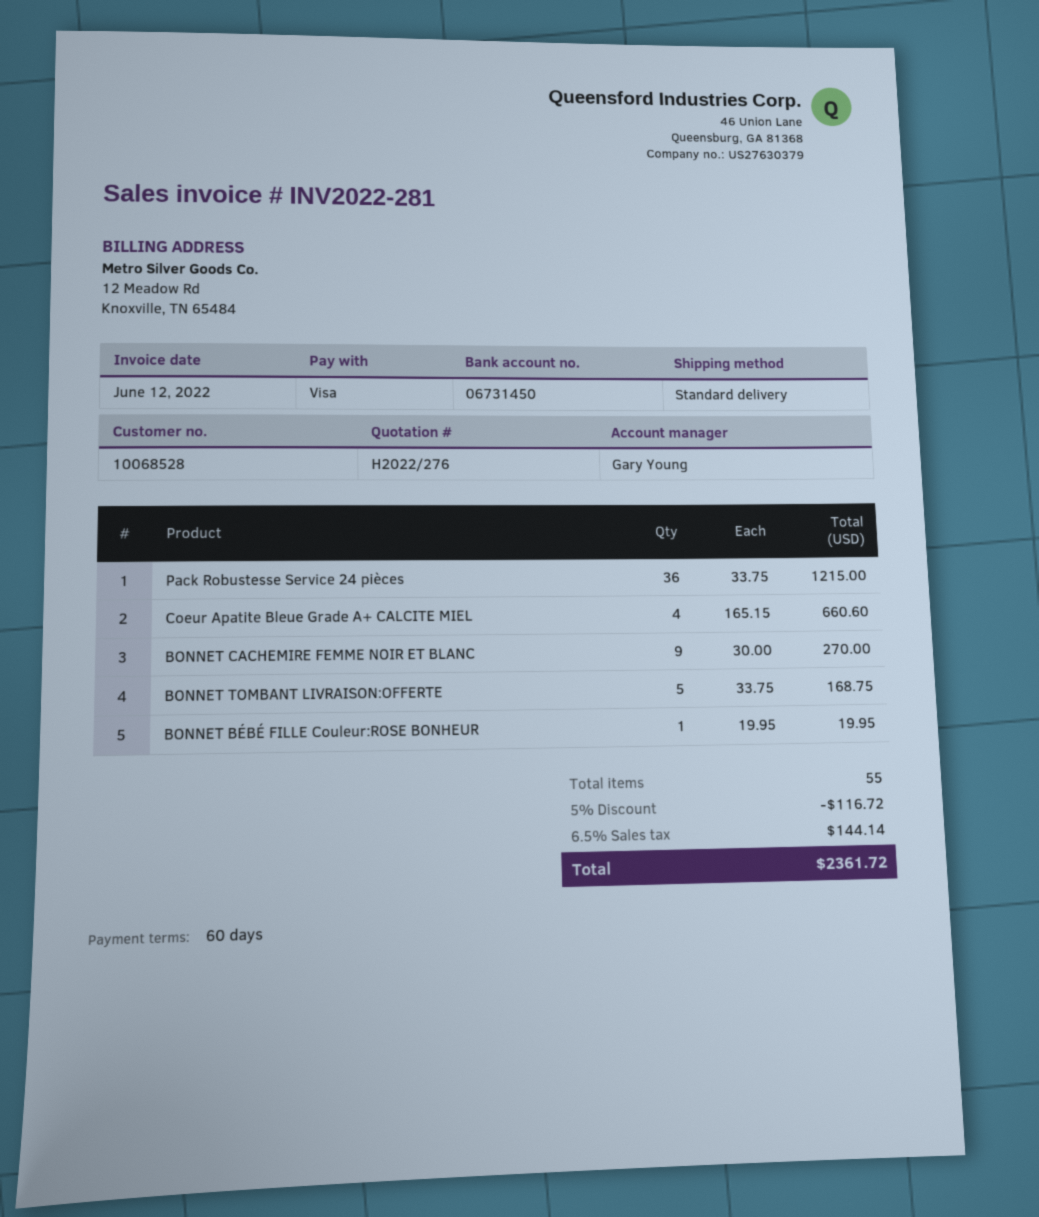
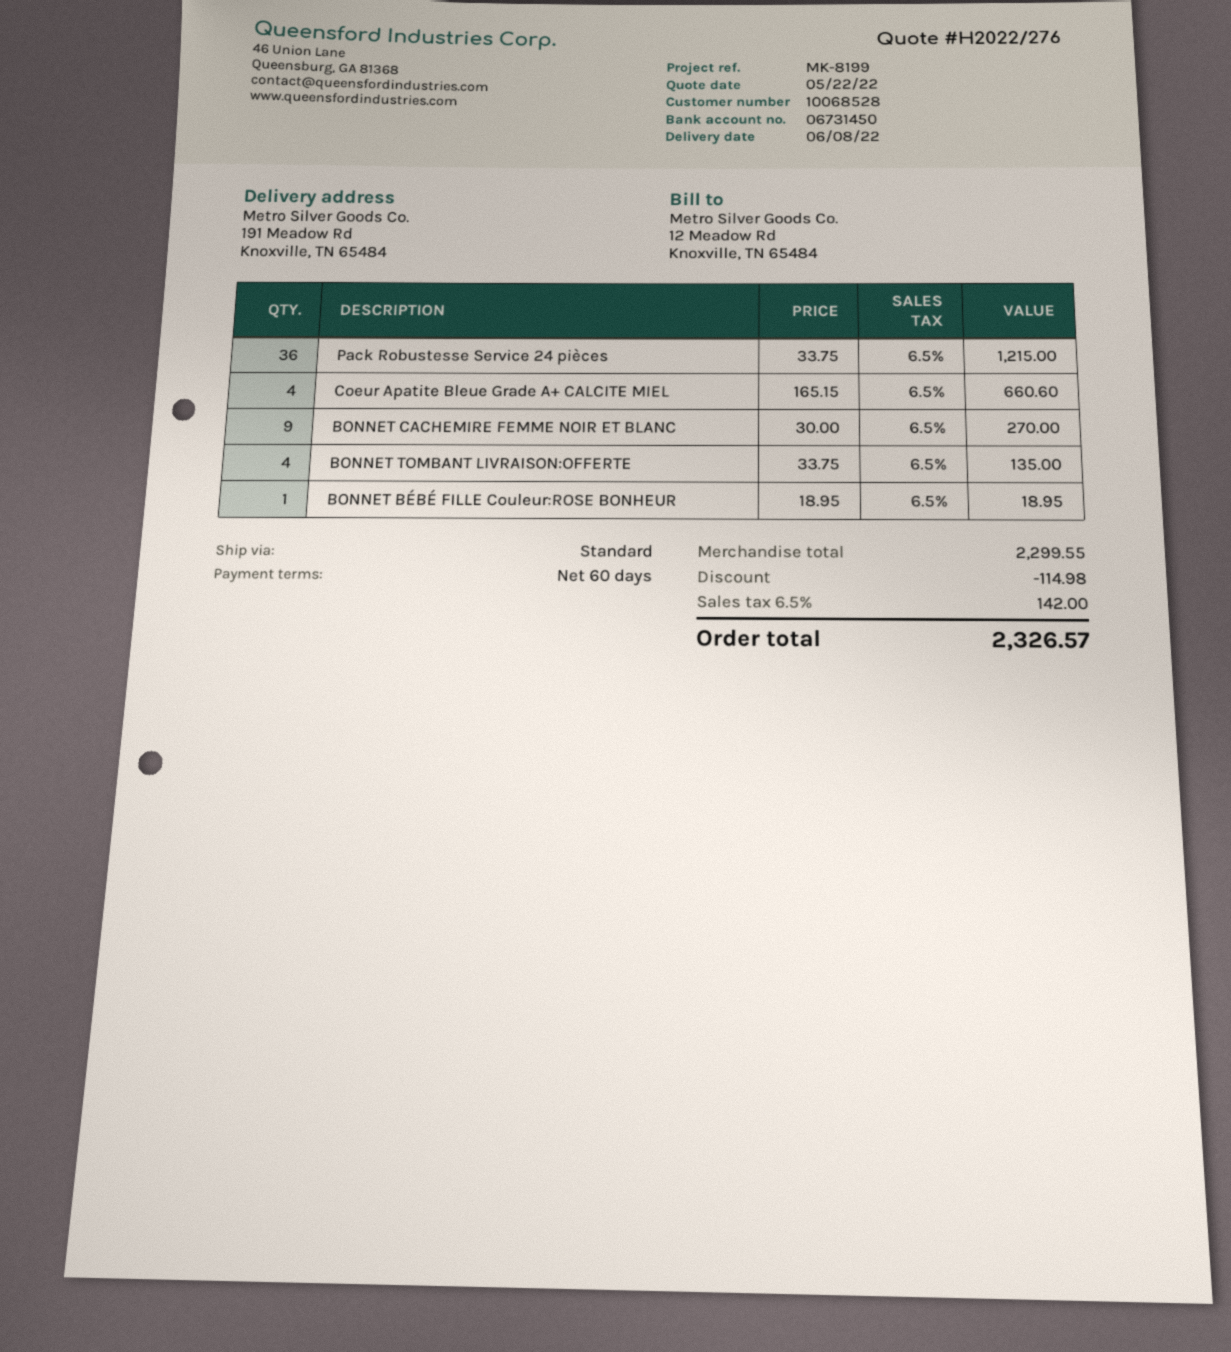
BONNET TOMBANT LIVRAISON:OFFERTE: 5 x 33.75 = 168.75 -> 4 x 33.75 = 135.00
BONNET BÉBÉ FILLE Couleur:ROSE BONHEUR: 1 x 19.95 = 19.95 -> 1 x 18.95 = 18.95
discount: 116.72 -> 114.98
tax: 6.5% = 144.14 -> 6.5% = 142.00
total: 2361.72 -> 2326.57

